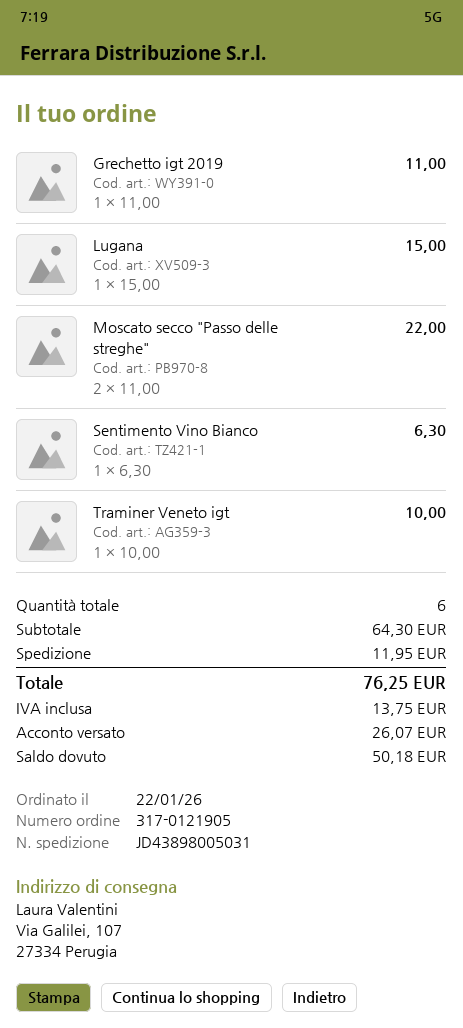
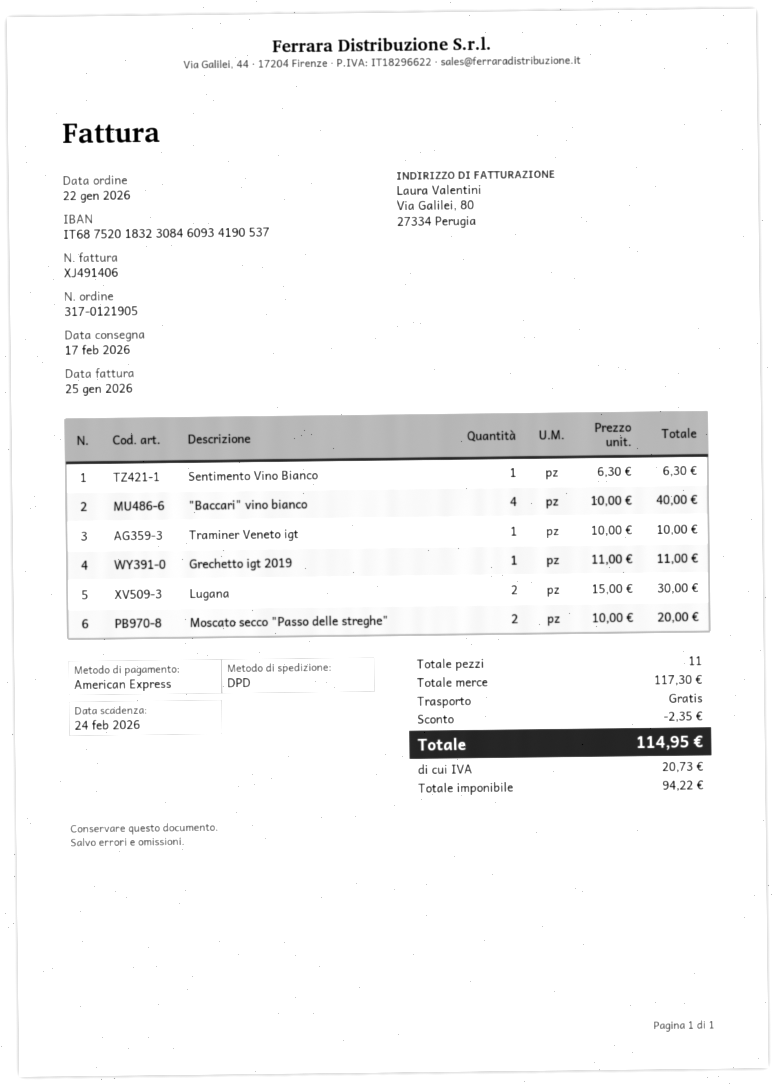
Lugana: 1 x 15.00 = 15.00 -> 2 x 15.00 = 30.00
Moscato secco "Passo delle streghe": 2 x 11.00 = 22.00 -> 2 x 10.00 = 20.00
"Baccari" vino bianco: none -> 4 x 10.00 = 40.00
total quantity: 6 -> 11
subtotal: 64.30 -> 117.30
discount: none -> 2.35
shipping: 11.95 -> 0.00
tax: 13.75 -> 20.73
total: 76.25 -> 114.95

